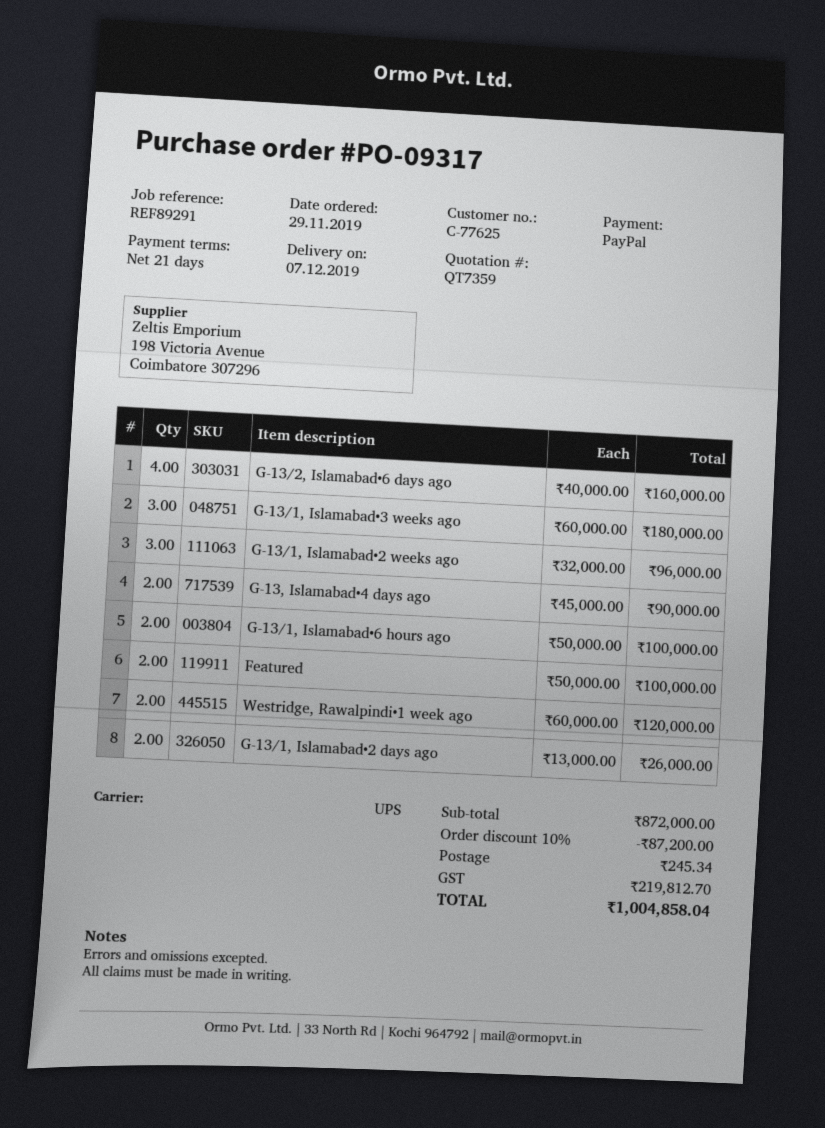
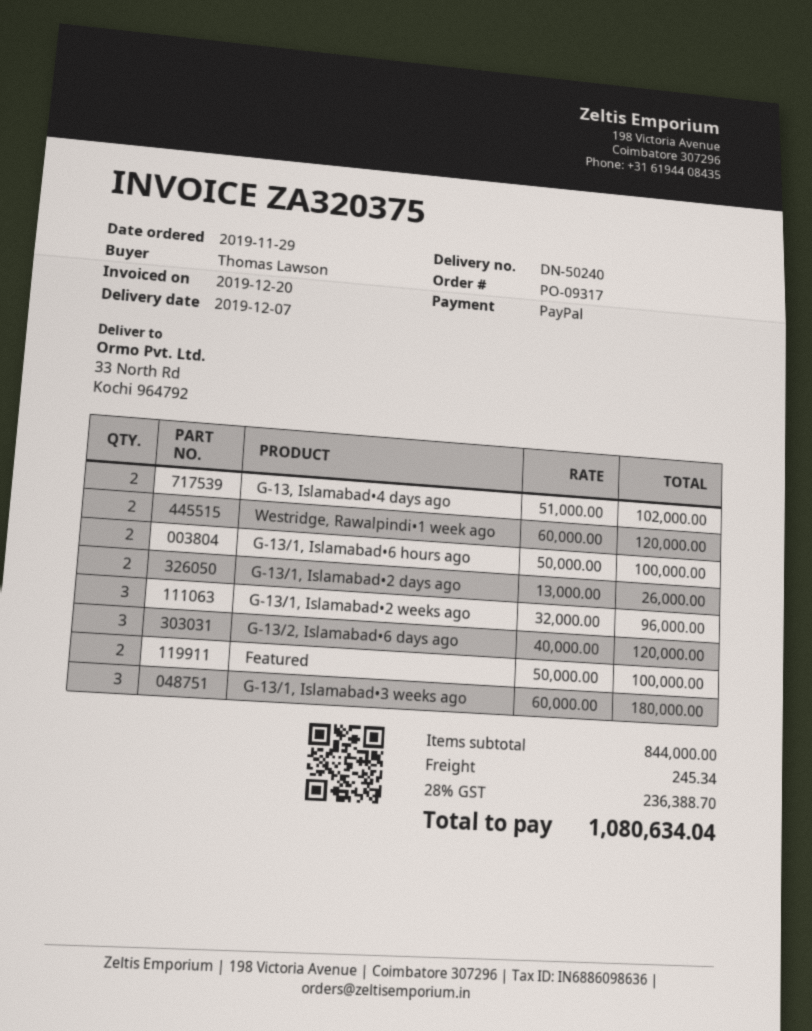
G-13/2, Islamabad•6 days ago: 4 x 40000.00 = 160000.00 -> 3 x 40000.00 = 120000.00
G-13, Islamabad•4 days ago: 2 x 45000.00 = 90000.00 -> 2 x 51000.00 = 102000.00
subtotal: 872000.00 -> 844000.00
discount: 10% = 87200.00 -> none
tax: 219812.70 -> 236388.70
total: 1004858.04 -> 1080634.04

